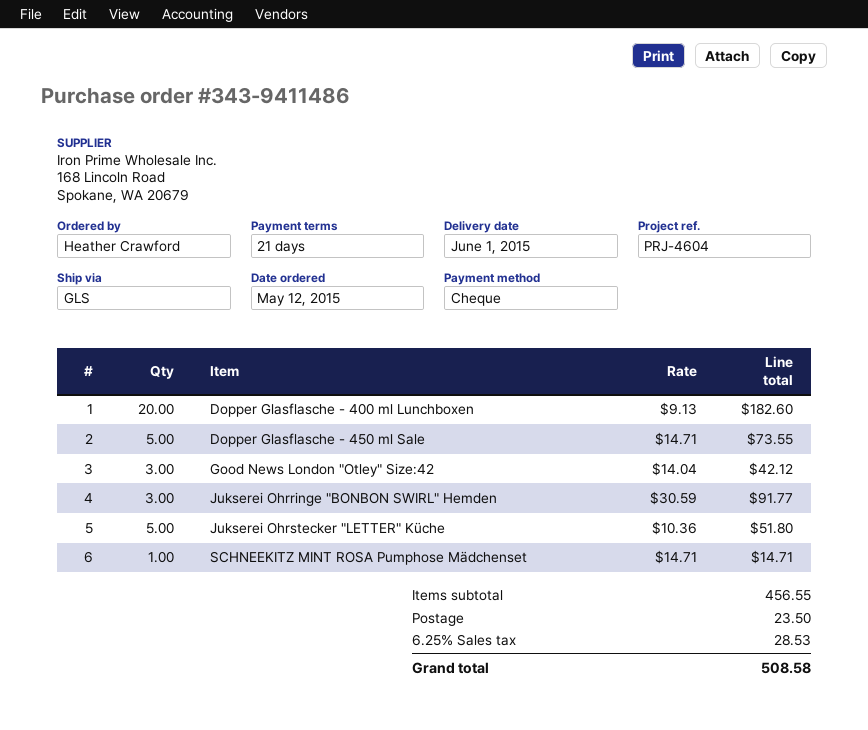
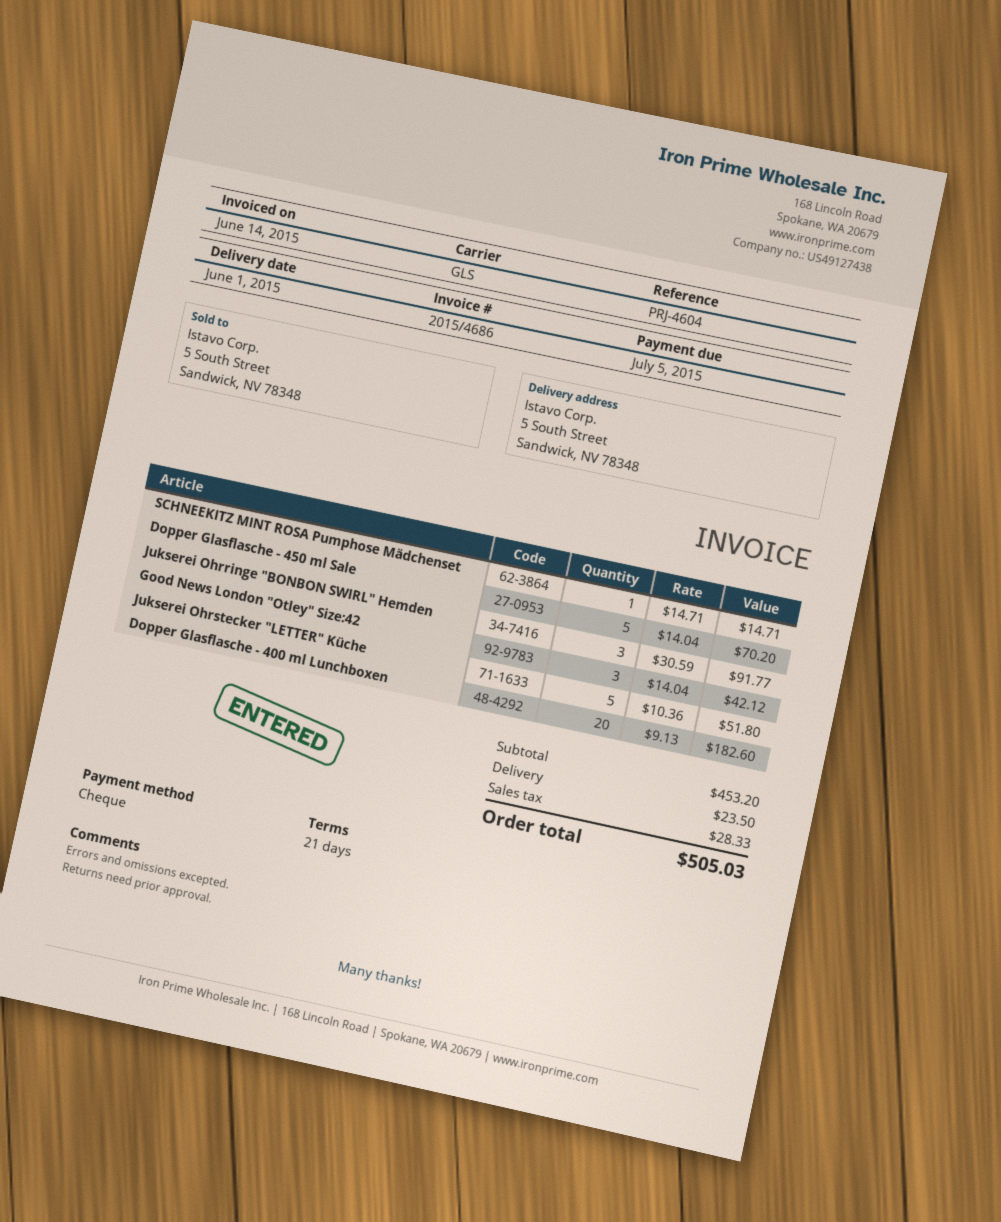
Dopper Glasflasche - 450 ml Sale: 5 x 14.71 = 73.55 -> 5 x 14.04 = 70.20
subtotal: 456.55 -> 453.20
tax: 28.53 -> 28.33
total: 508.58 -> 505.03

